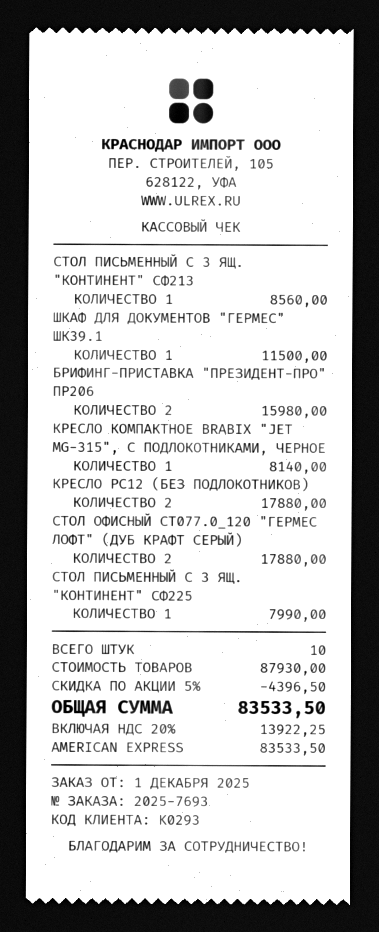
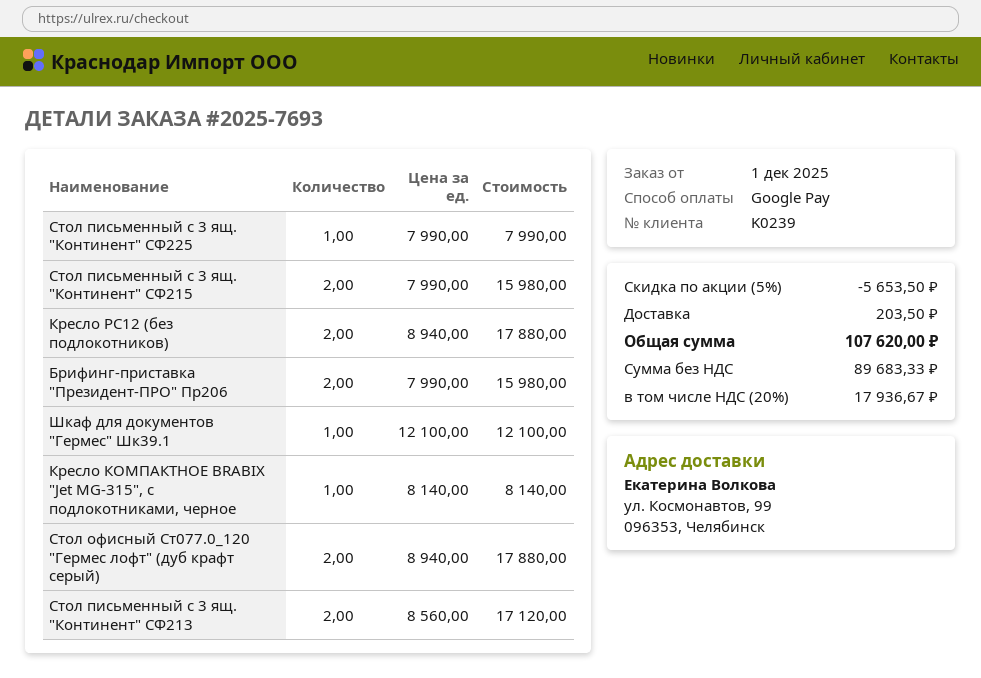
customer number: K0293 -> K0239
payment method: American Express -> Google Pay
СТОЛ ПИСЬМЕННЫЙ С 3 ЯЩ. "КОНТИНЕНТ" СФ213: 1 for 8560.00 -> 2 for 17120.00
ШКАФ ДЛЯ ДОКУМЕНТОВ "ГЕРМЕС" ШК39.1: 1 for 11500.00 -> 1 for 12100.00
Стол письменный с 3 ящ. "Континент" СФ215: none -> 2 for 15980.00
discount: 5% = 4396.50 -> 5% = 5653.50
shipping: none -> 203.50
tax: 20% = 13922.25 -> 20% = 17936.67
total: 83533.50 -> 107620.00

